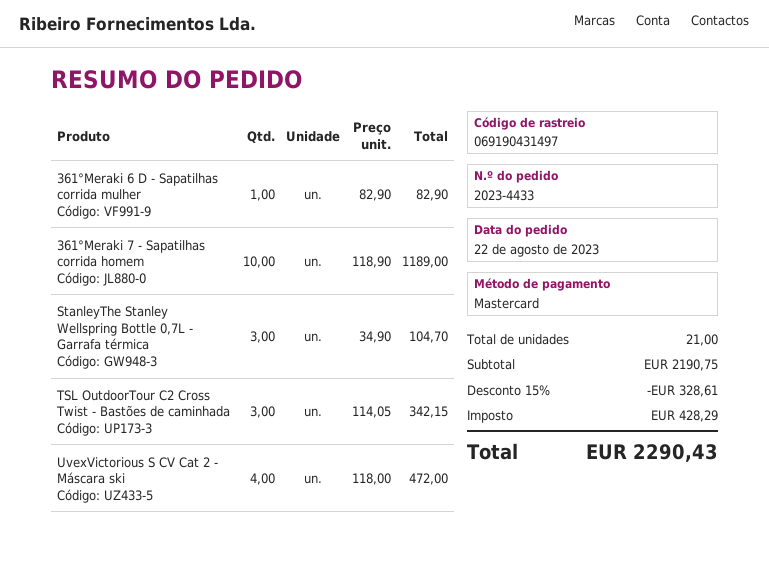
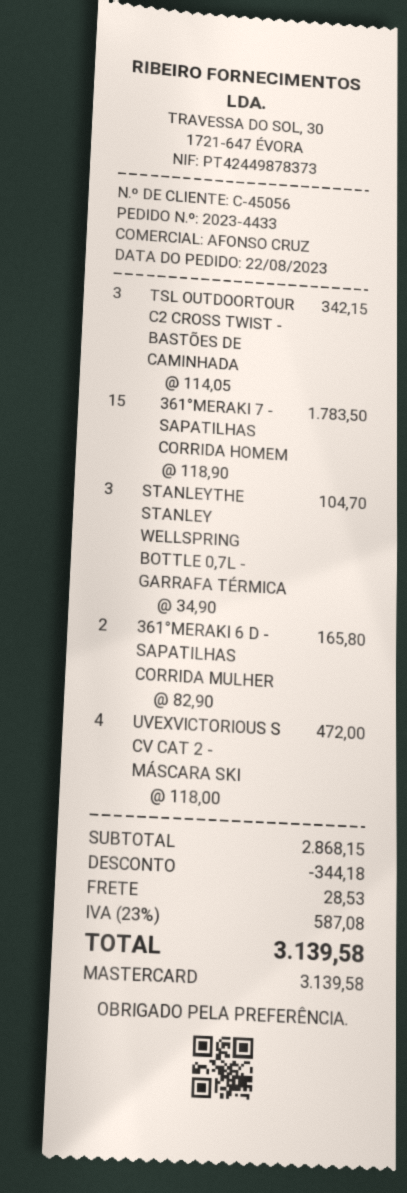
361°Meraki 6 D - Sapatilhas corrida mulher: 1 x 82.90 = 82.90 -> 2 x 82.90 = 165.80
361°Meraki 7 - Sapatilhas corrida homem: 10 x 118.90 = 1189.00 -> 15 x 118.90 = 1783.50
subtotal: 2190.75 -> 2868.15
discount: 328.61 -> 344.18
shipping: none -> 28.53
tax: 428.29 -> 587.08
total: 2290.43 -> 3139.58

